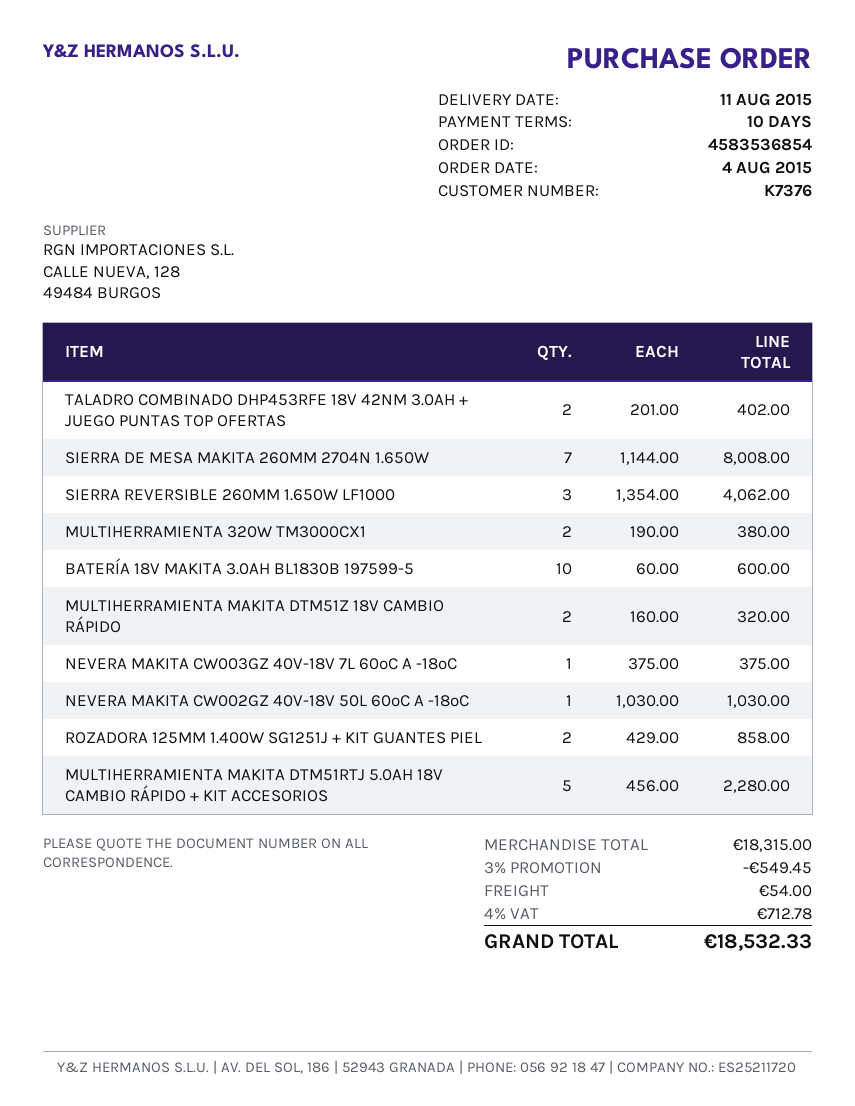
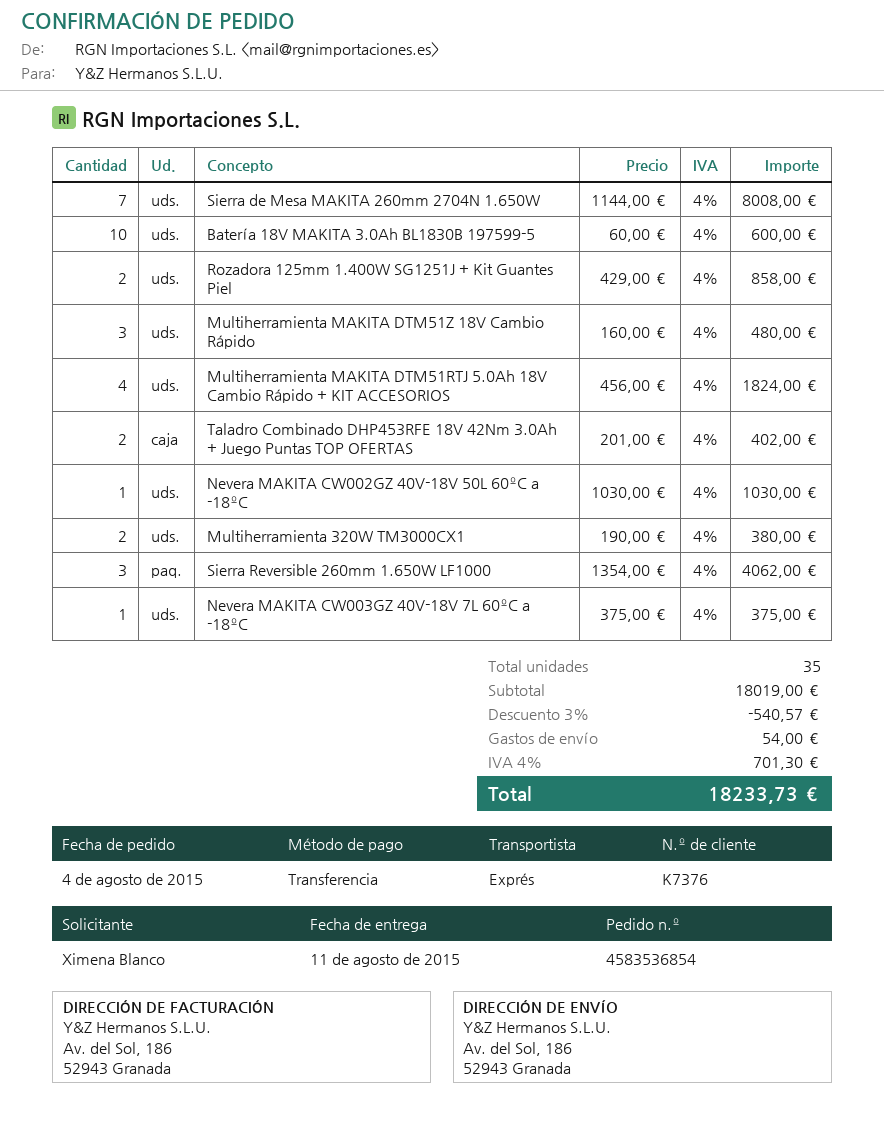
MULTIHERRAMIENTA MAKITA DTM51Z 18V CAMBIO RÁPIDO: 2 x 160.00 = 320.00 -> 3 x 160.00 = 480.00
MULTIHERRAMIENTA MAKITA DTM51RTJ 5.0AH 18V CAMBIO RÁPIDO + KIT ACCESORIOS: 5 x 456.00 = 2280.00 -> 4 x 456.00 = 1824.00
subtotal: 18315.00 -> 18019.00
discount: 3% = 549.45 -> 3% = 540.57
tax: 4% = 712.78 -> 4% = 701.30
total: 18532.33 -> 18233.73

